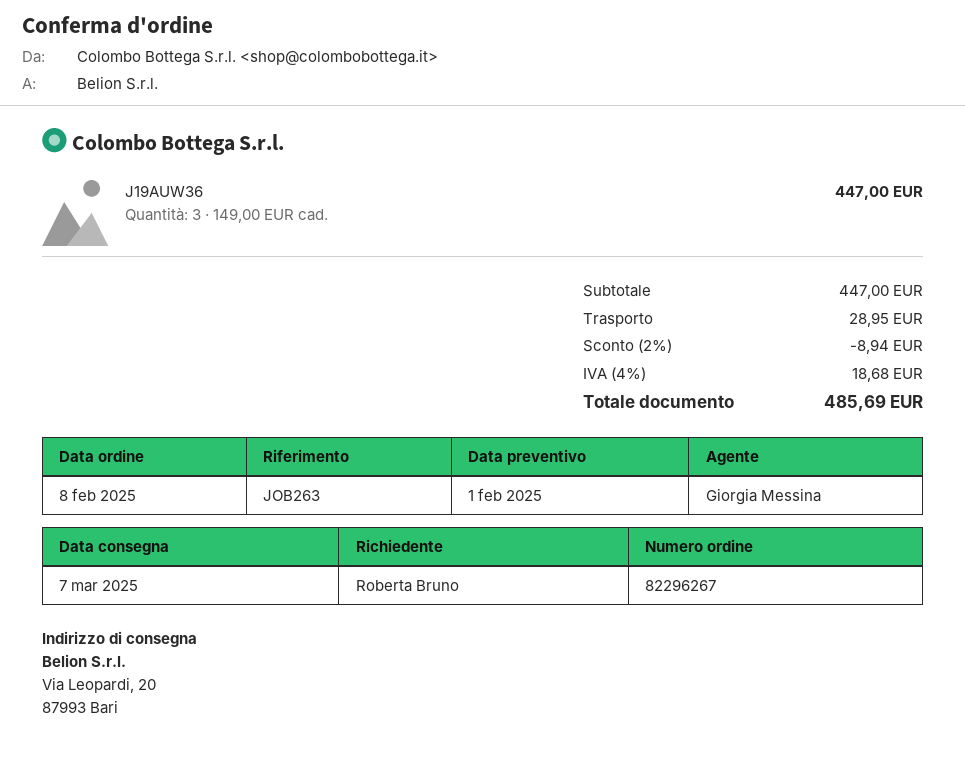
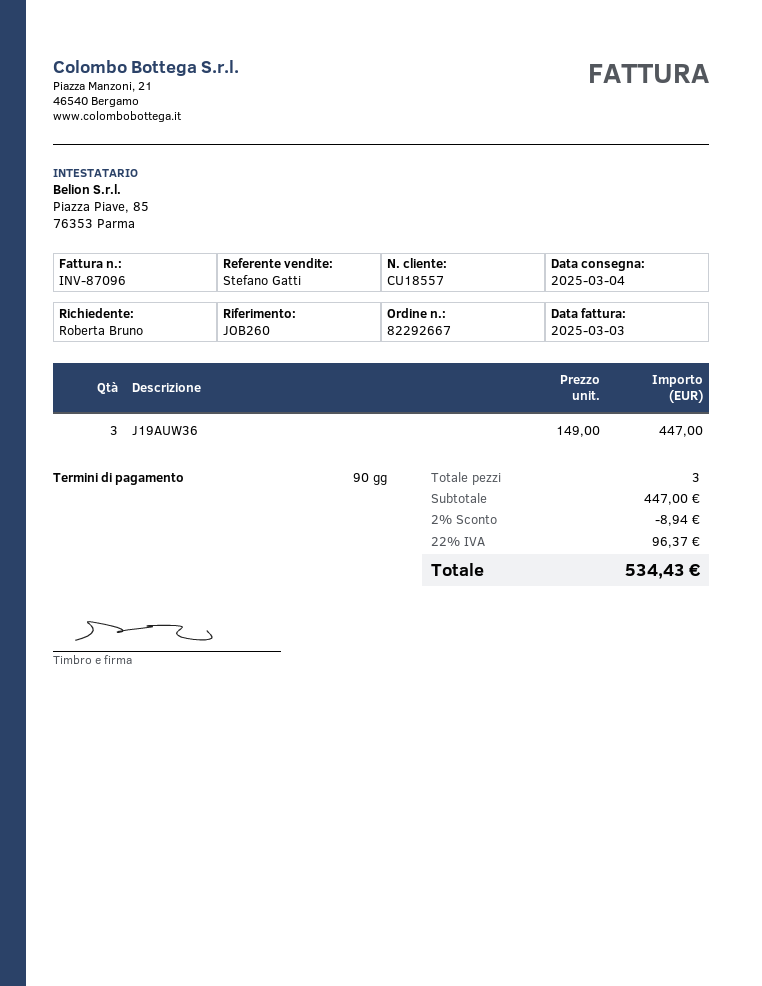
order number: 82296267 -> 82292667
delivery date: 2025-03-07 -> 2025-03-04
reference: JOB263 -> JOB260
sales rep: Giorgia Messina -> Stefano Gatti
shipping: 28.95 -> none
tax: 4% = 18.68 -> 22% = 96.37
total: 485.69 -> 534.43

